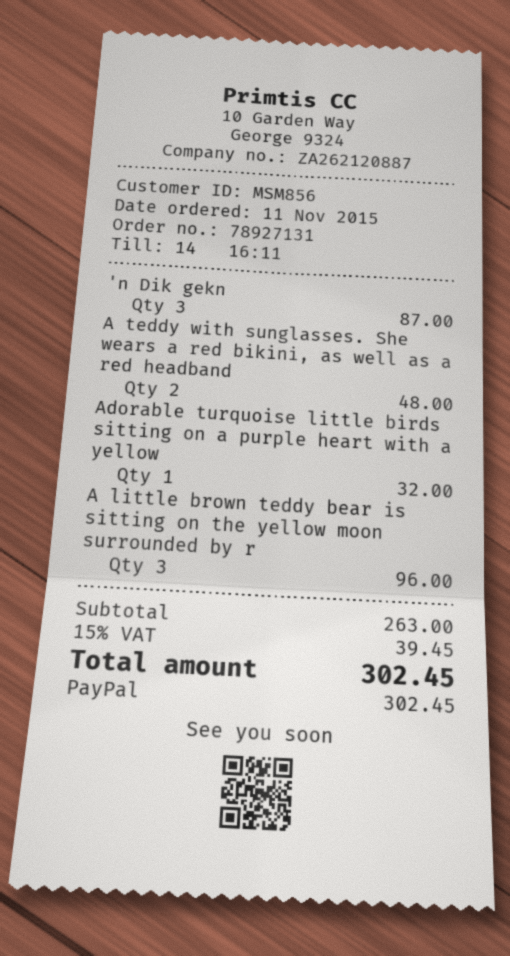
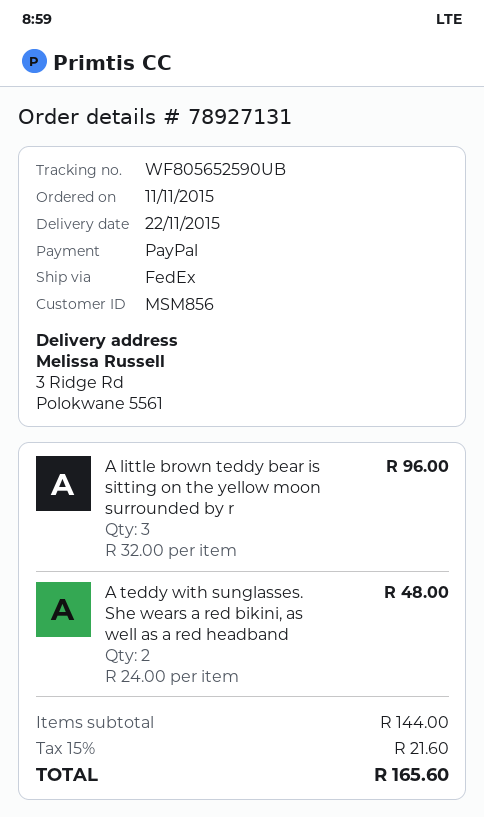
'n Dik gekn: 3 for 87.00 -> none
Adorable turquoise little birds sitting on a purple heart with a yellow: 1 for 32.00 -> none
subtotal: 263.00 -> 144.00
tax: 15% = 39.45 -> 15% = 21.60
total: 302.45 -> 165.60

